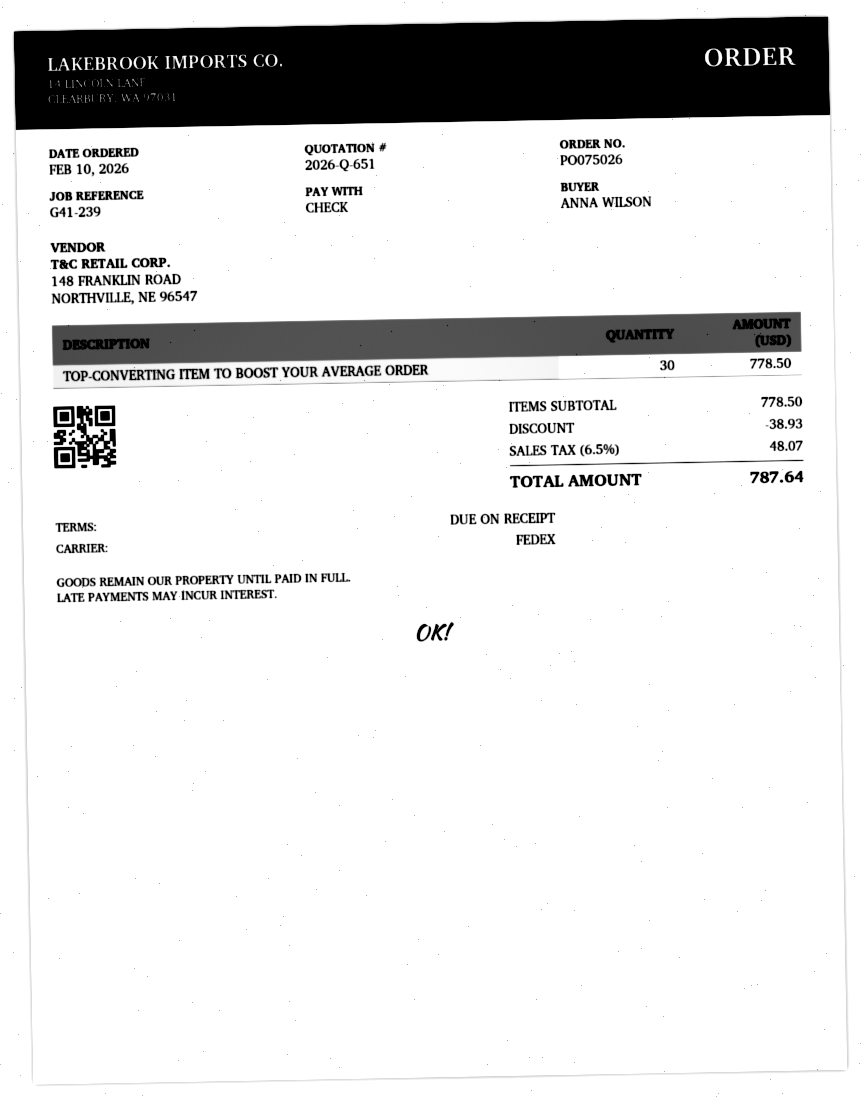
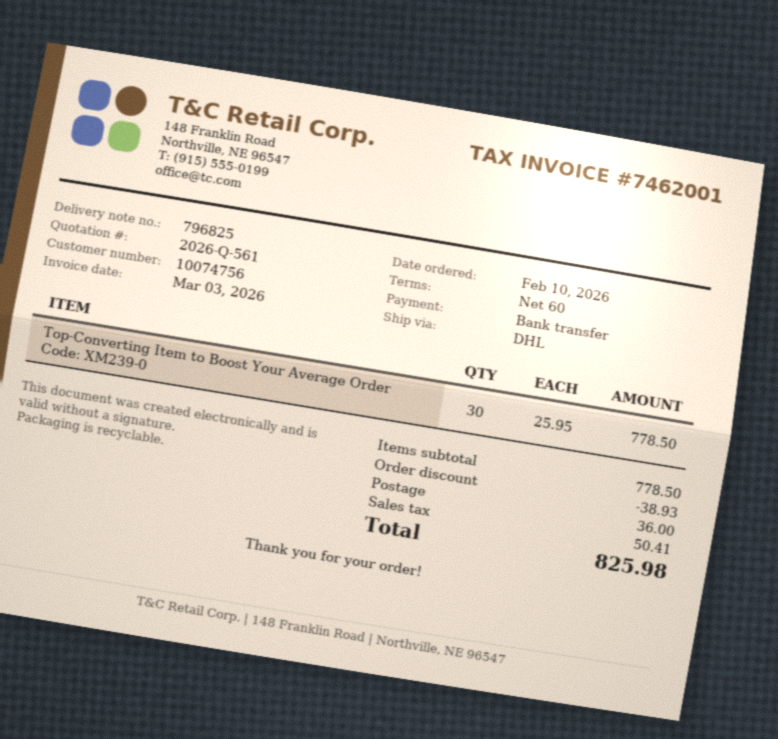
quote number: 2026-Q-651 -> 2026-Q-561
payment terms: on receipt -> 60 days
payment method: cheque -> bank transfer
shipping method: FedEx -> DHL
shipping: none -> 36.00
tax: 48.07 -> 50.41
total: 787.64 -> 825.98

